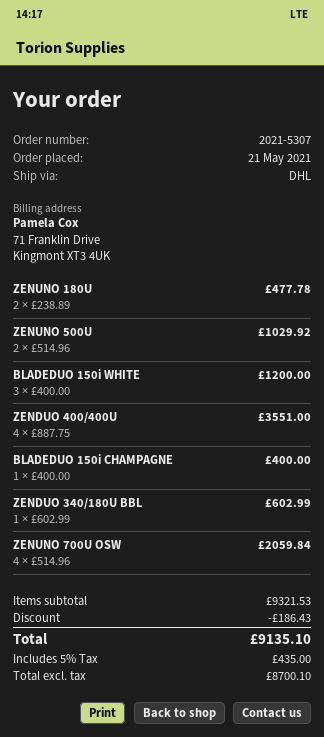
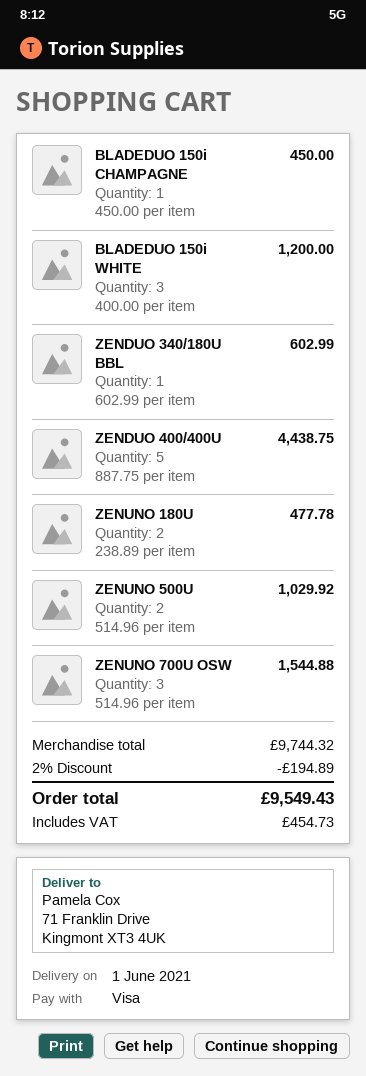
ZENDUO 400/400U: 4 x 887.75 = 3551.00 -> 5 x 887.75 = 4438.75
BLADEDUO 150i CHAMPAGNE: 1 x 400.00 = 400.00 -> 1 x 450.00 = 450.00
ZENUNO 700U OSW: 4 x 514.96 = 2059.84 -> 3 x 514.96 = 1544.88
subtotal: 9321.53 -> 9744.32
discount: 186.43 -> 194.89
tax: 435.00 -> 454.73
total: 9135.10 -> 9549.43

